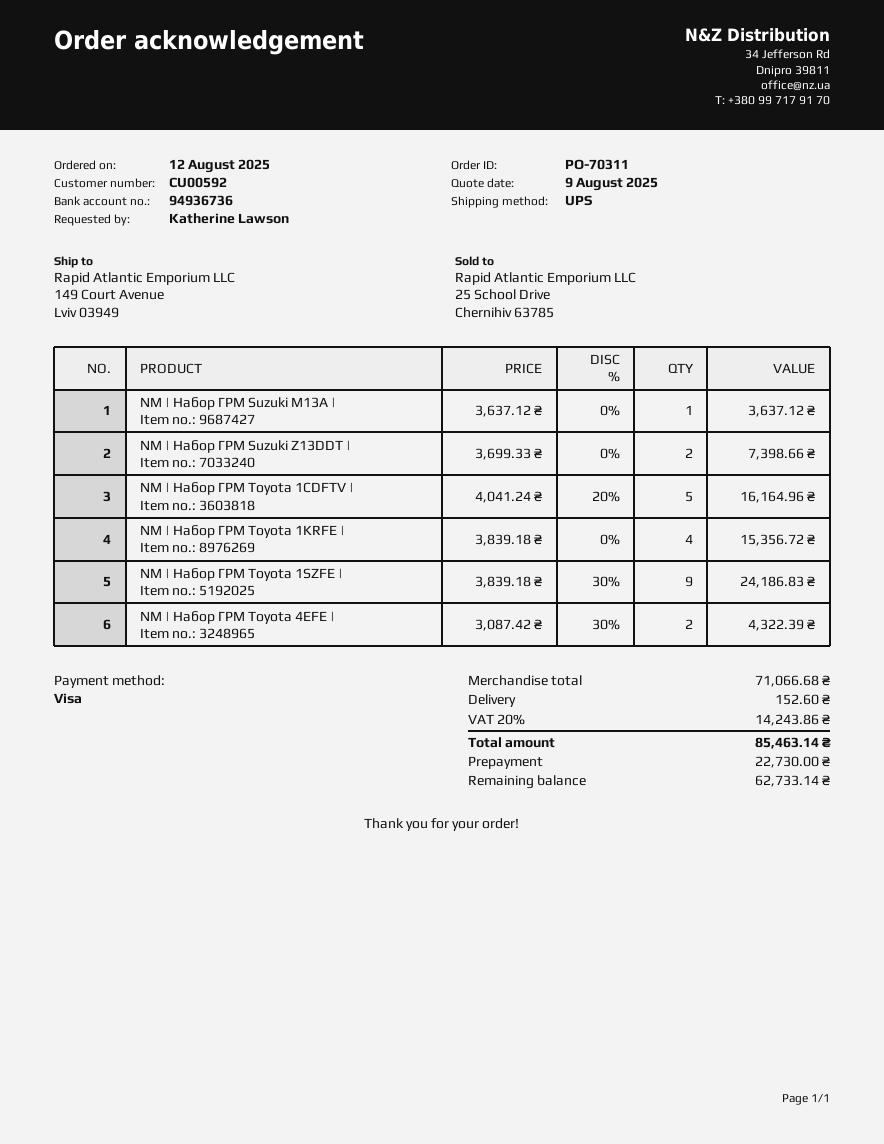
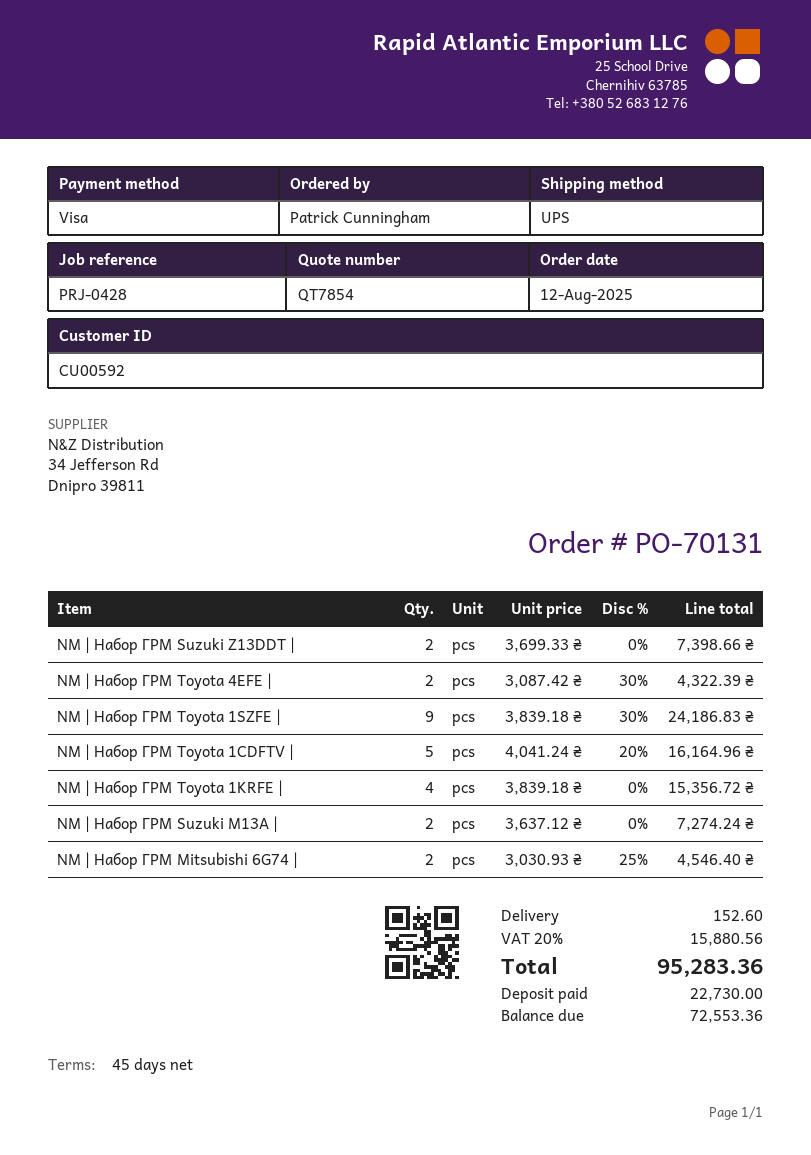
order number: PO-70311 -> PO-70131
ordered by: Katherine Lawson -> Patrick Cunningham
NM | Набор ГРМ Suzuki M13A |: 1 x 3637.12 = 3637.12 -> 2 x 3637.12 = 7274.24
NM | Набор ГРМ Mitsubishi 6G74 |: none -> 2 x 3030.93 - 25% = 4546.40
tax: 20% = 14243.86 -> 20% = 15880.56
total: 85463.14 -> 95283.36
balance: 62733.14 -> 72553.36

